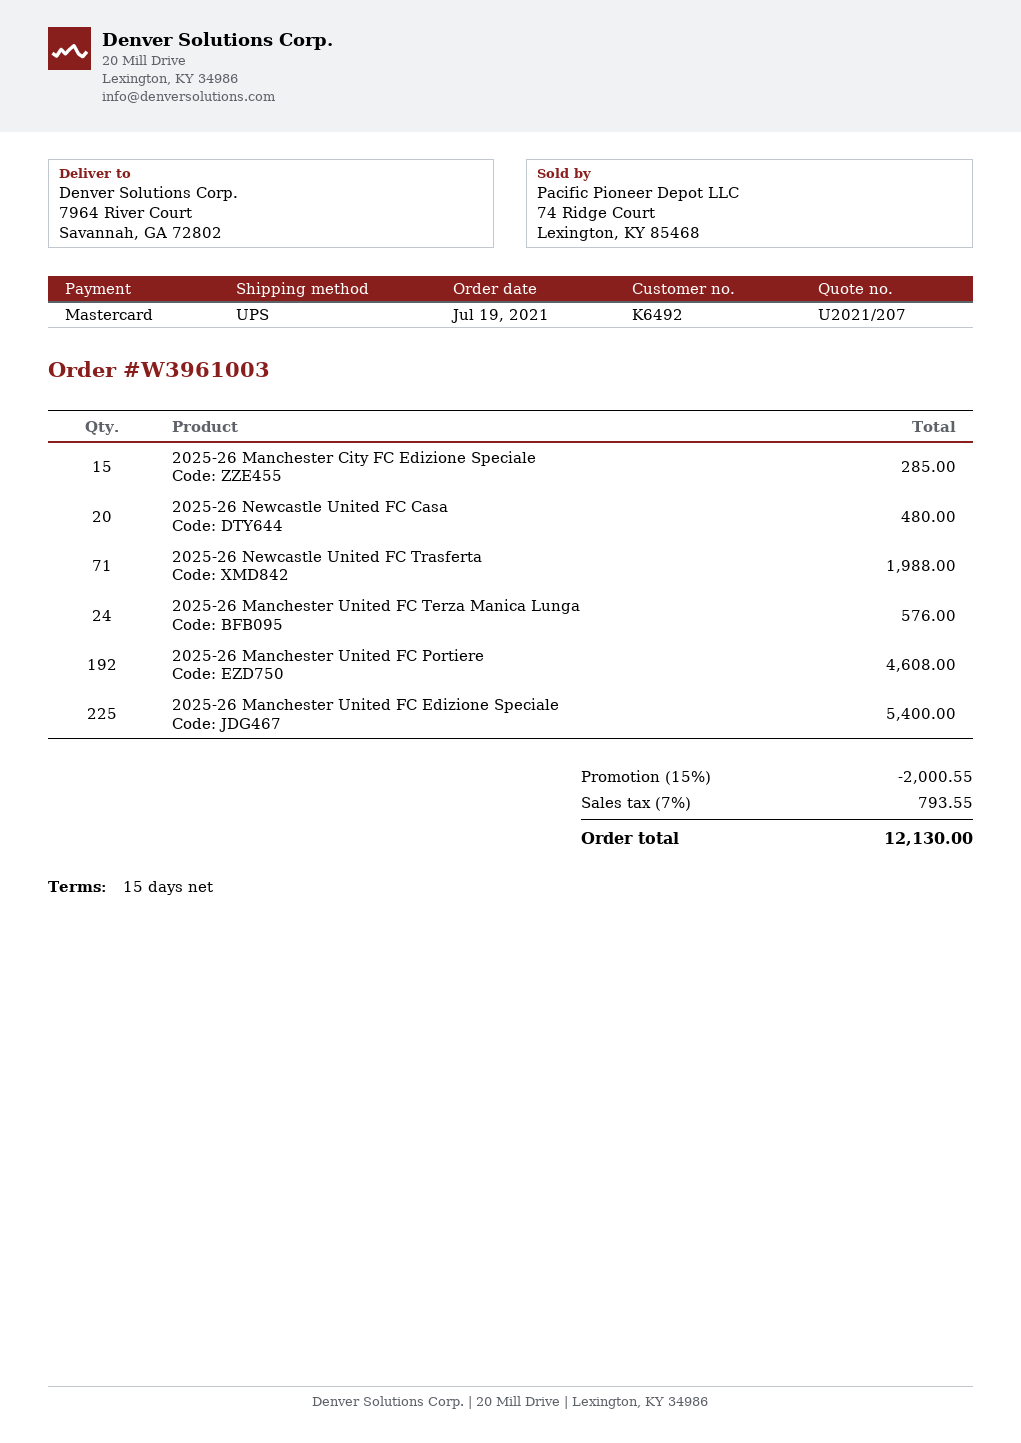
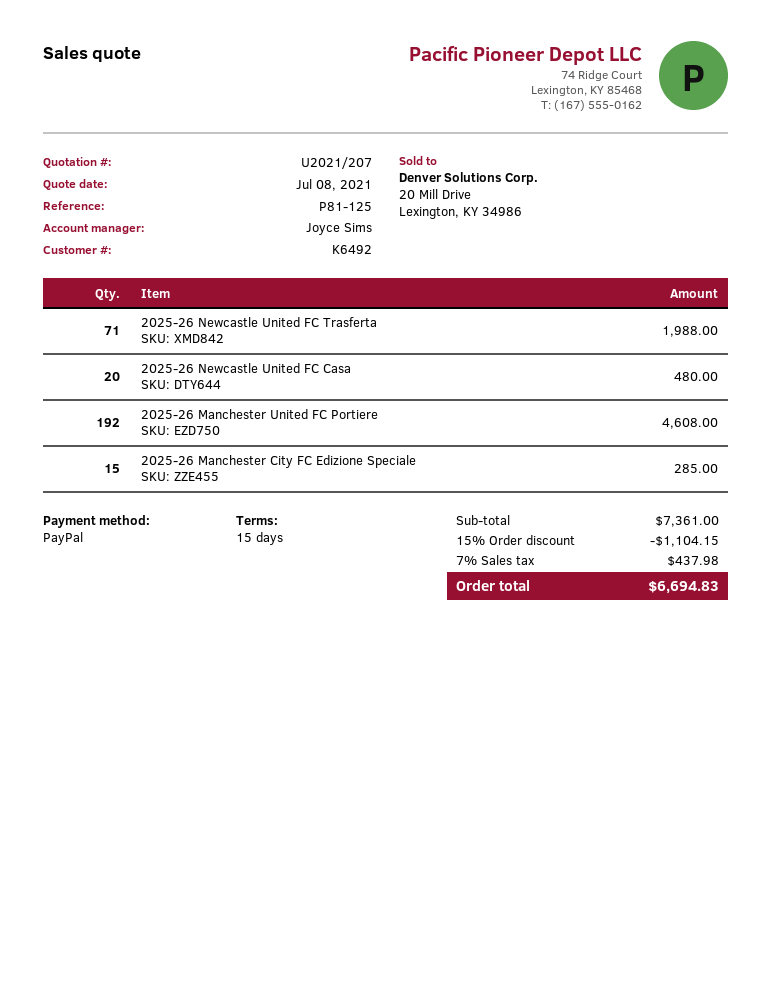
payment method: Mastercard -> PayPal
2025-26 Manchester United FC Terza Manica Lunga: 24 for 576.00 -> none
2025-26 Manchester United FC Edizione Speciale: 225 for 5400.00 -> none
discount: 15% = 2000.55 -> 15% = 1104.15
tax: 7% = 793.55 -> 7% = 437.98
total: 12130.00 -> 6694.83

